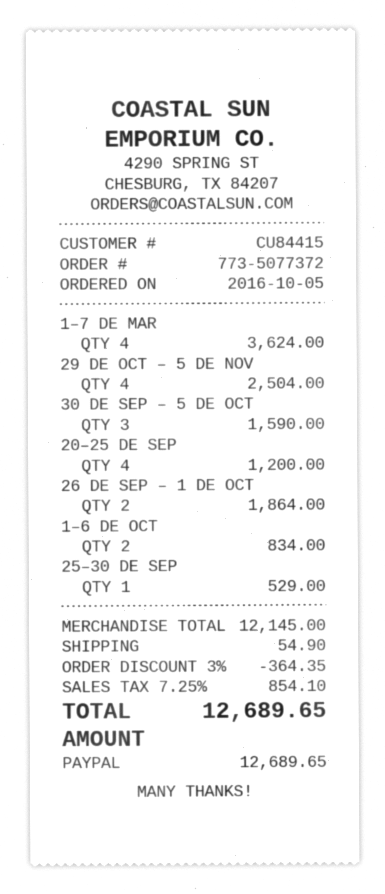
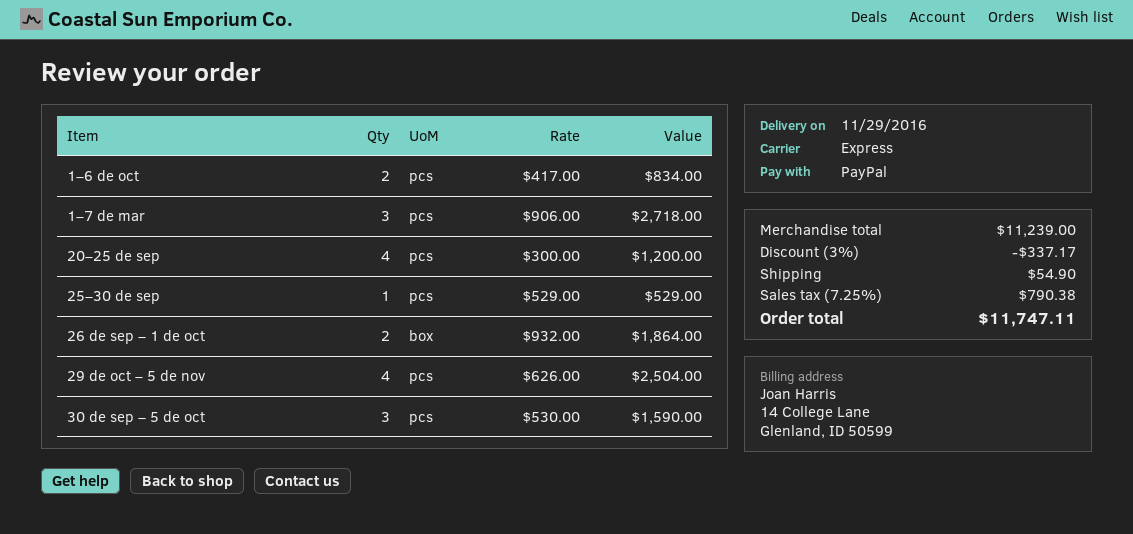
1–7 DE MAR: 4 for 3624.00 -> 3 for 2718.00
subtotal: 12145.00 -> 11239.00
discount: 3% = 364.35 -> 3% = 337.17
tax: 7.25% = 854.10 -> 7.25% = 790.38
total: 12689.65 -> 11747.11

